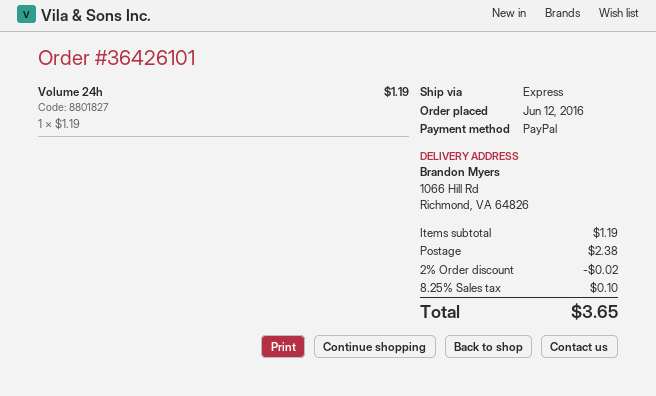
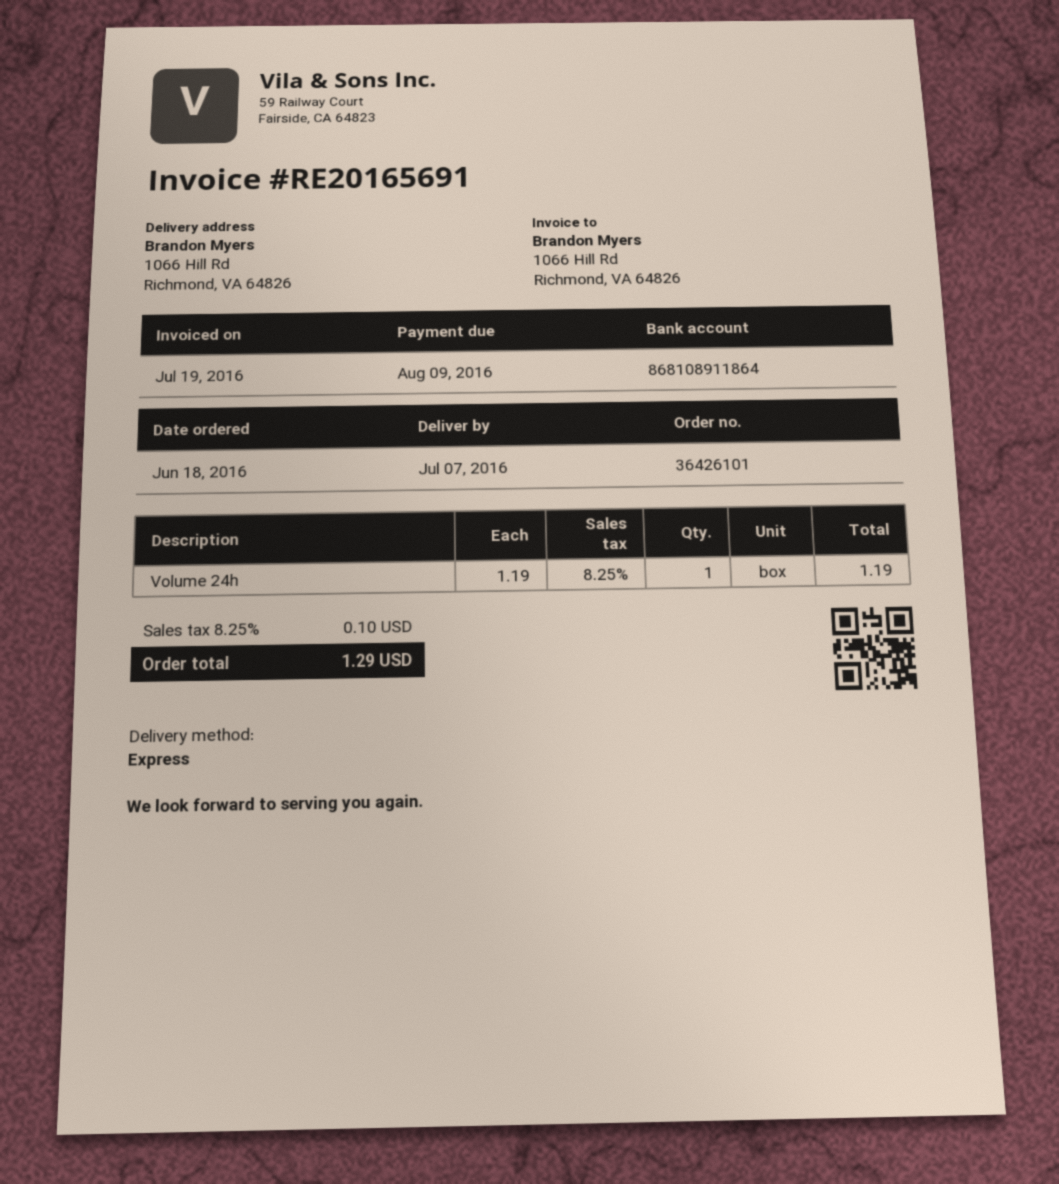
order date: 2016-06-12 -> 2016-06-18
discount: 2% = 0.02 -> none
shipping: 2.38 -> none
total: 3.65 -> 1.29

